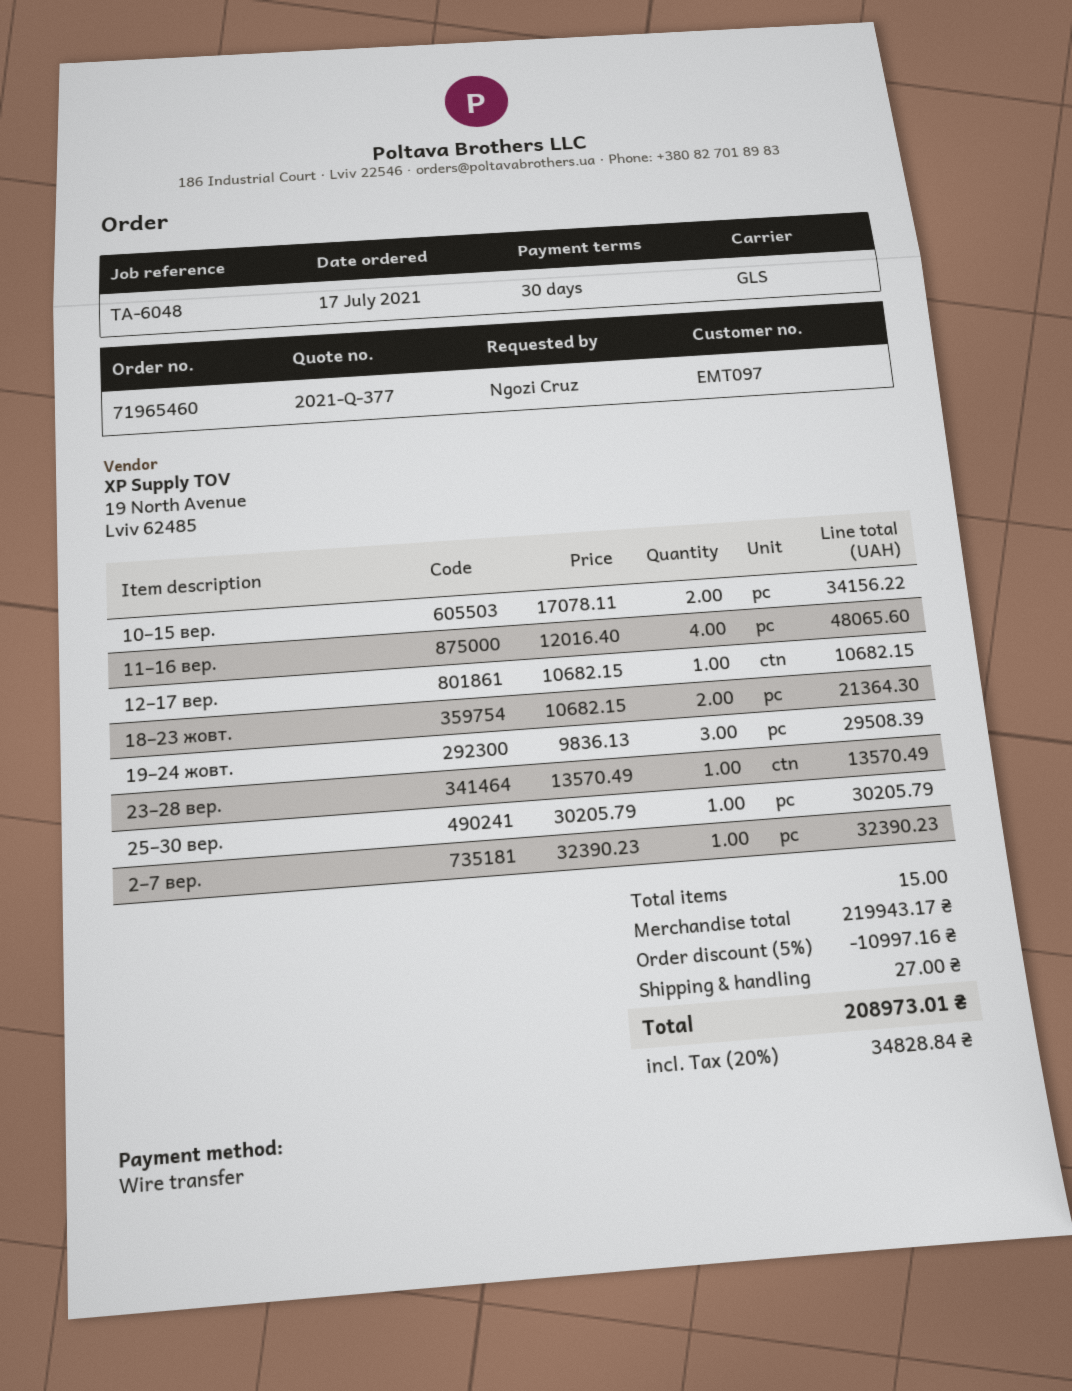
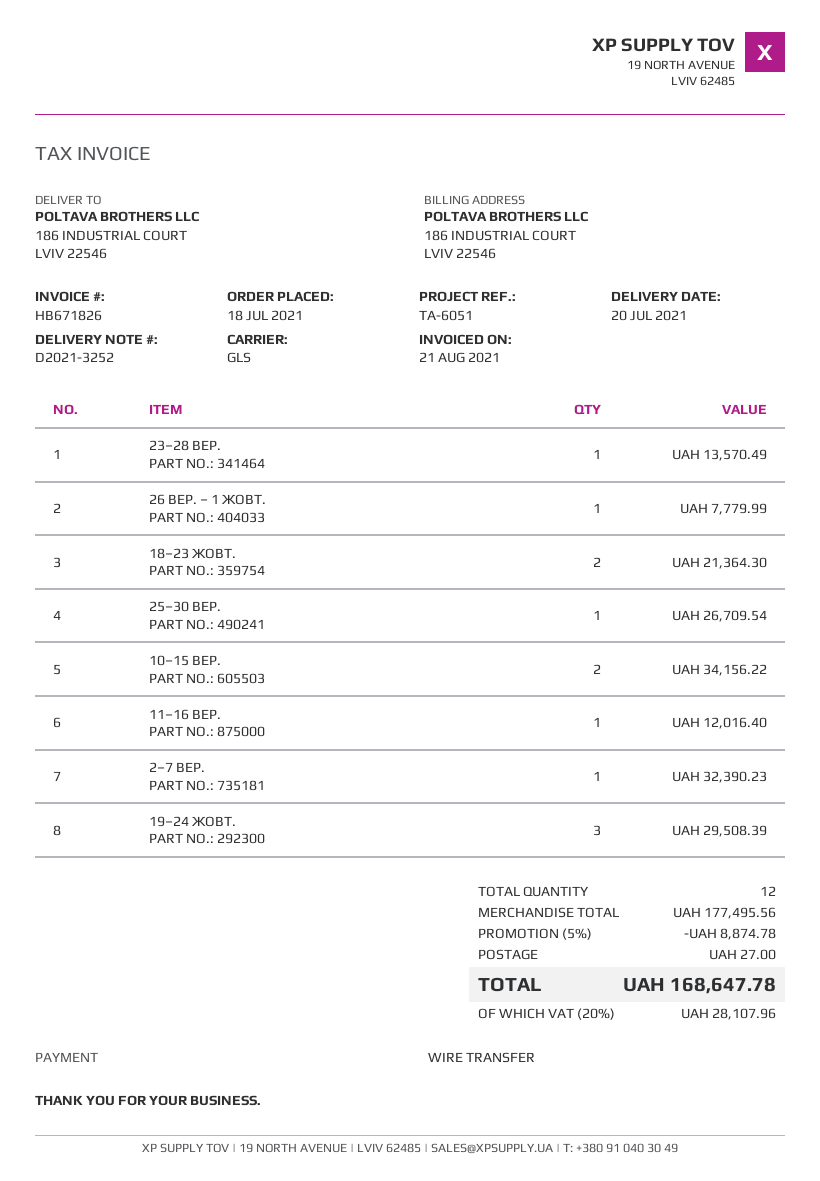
order date: 2021-07-17 -> 2021-07-18
reference: TA-6048 -> TA-6051
11–16 вер.: 4 for 48065.60 -> 1 for 12016.40
12–17 вер.: 1 for 10682.15 -> none
25–30 вер.: 1 for 30205.79 -> 1 for 26709.54
26 ВЕР. – 1 ЖОВТ.: none -> 1 for 7779.99
total quantity: 15 -> 12
subtotal: 219943.17 -> 177495.56
discount: 5% = 10997.16 -> 5% = 8874.78
tax: 20% = 34828.84 -> 20% = 28107.96
total: 208973.01 -> 168647.78

